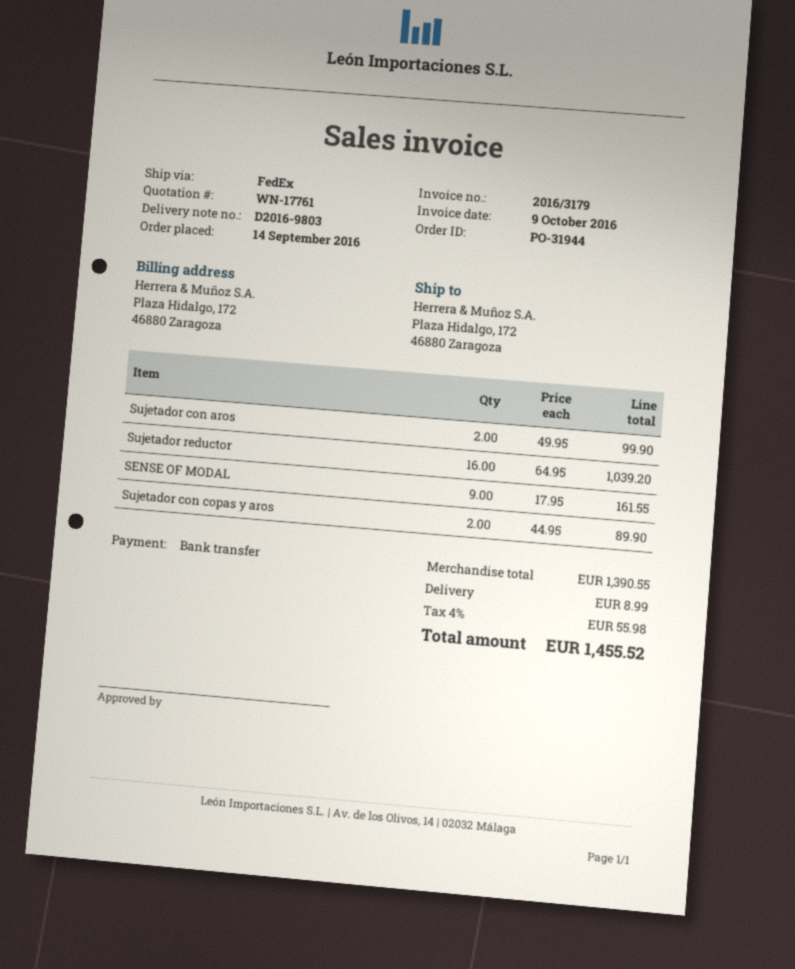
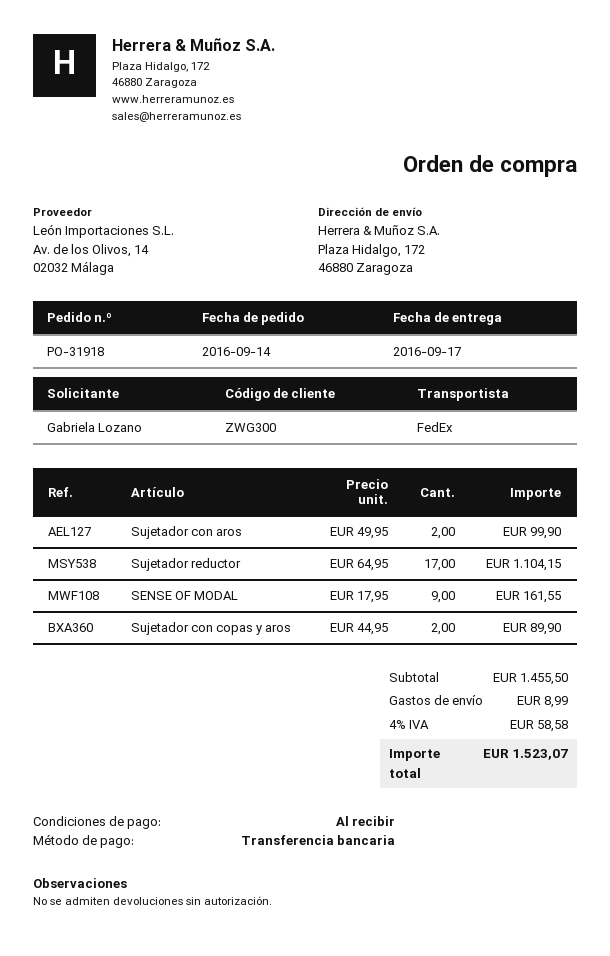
order number: PO-31944 -> PO-31918
Sujetador reductor: 16 x 64.95 = 1039.20 -> 17 x 64.95 = 1104.15
subtotal: 1390.55 -> 1455.50
tax: 4% = 55.98 -> 4% = 58.58
total: 1455.52 -> 1523.07

